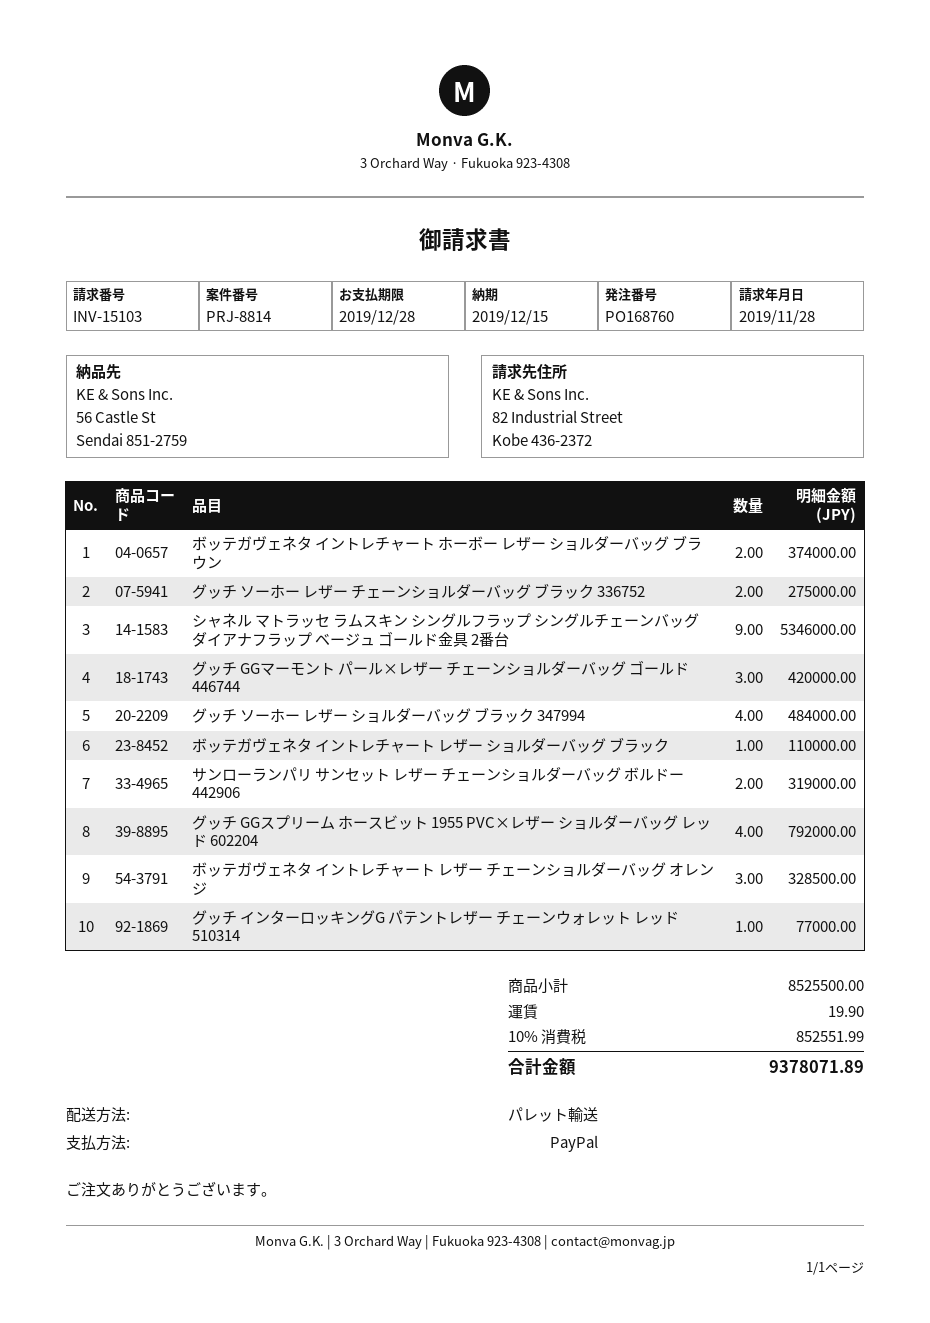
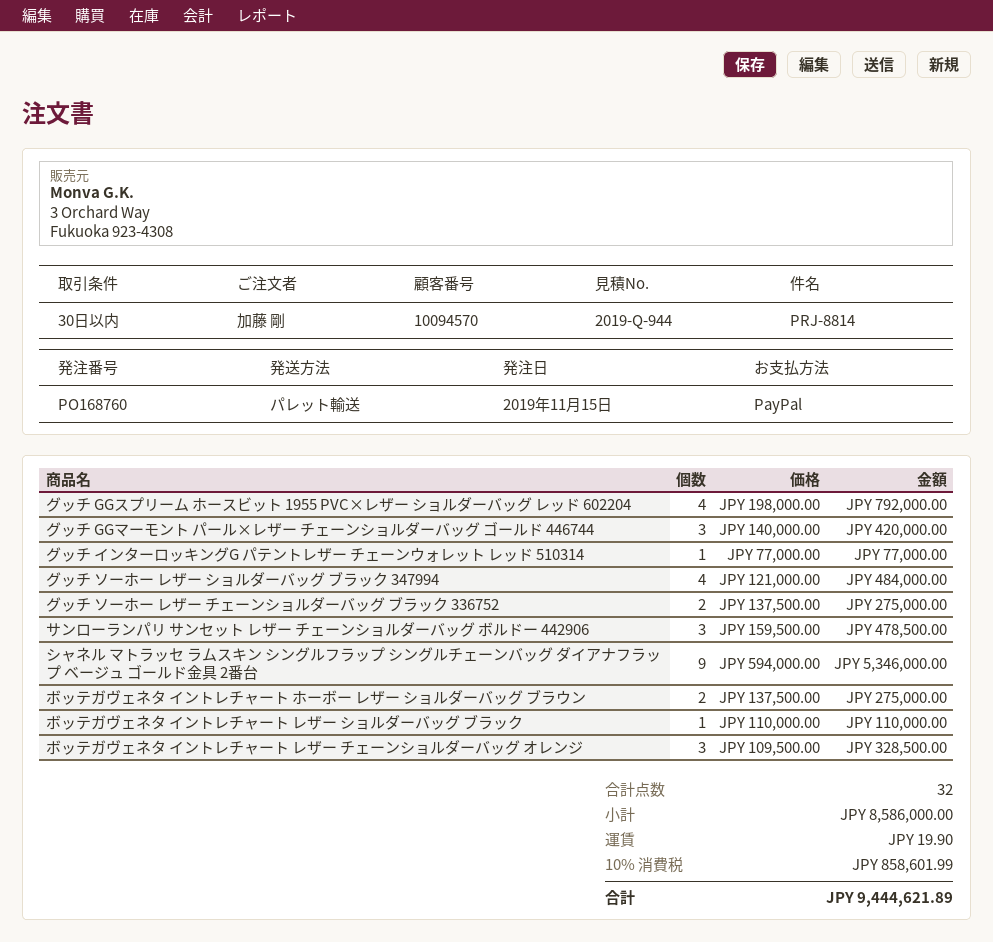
ボッテガヴェネタ イントレチャート ホーボー レザー ショルダーバッグ ブラウン: 2 for 374000.00 -> 2 for 275000.00
サンローランパリ サンセット レザー チェーンショルダーバッグ ボルドー 442906: 2 for 319000.00 -> 3 for 478500.00
subtotal: 8525500.00 -> 8586000.00
tax: 10% = 852551.99 -> 10% = 858601.99
total: 9378071.89 -> 9444621.89

